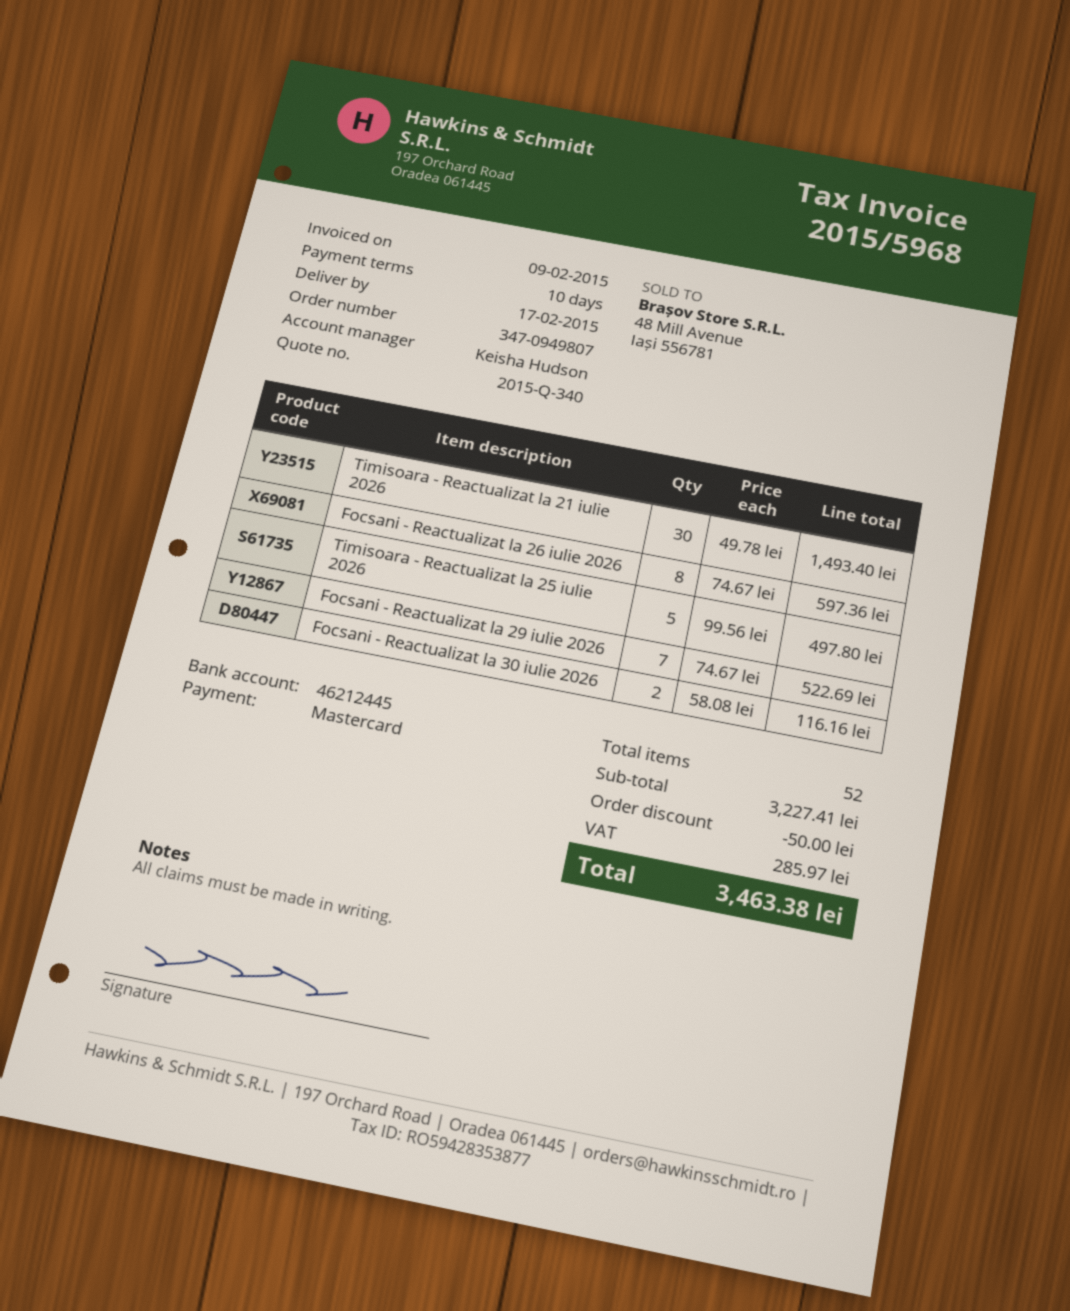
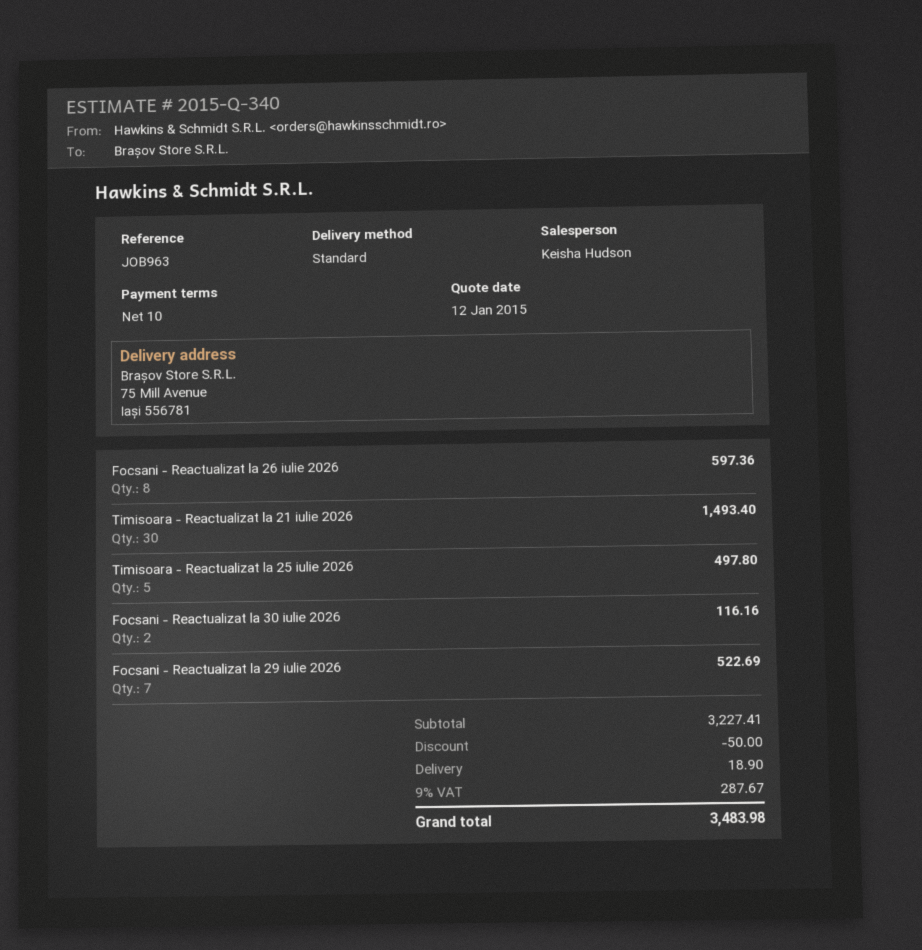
shipping: none -> 18.90
tax: 285.97 -> 287.67
total: 3463.38 -> 3483.98

